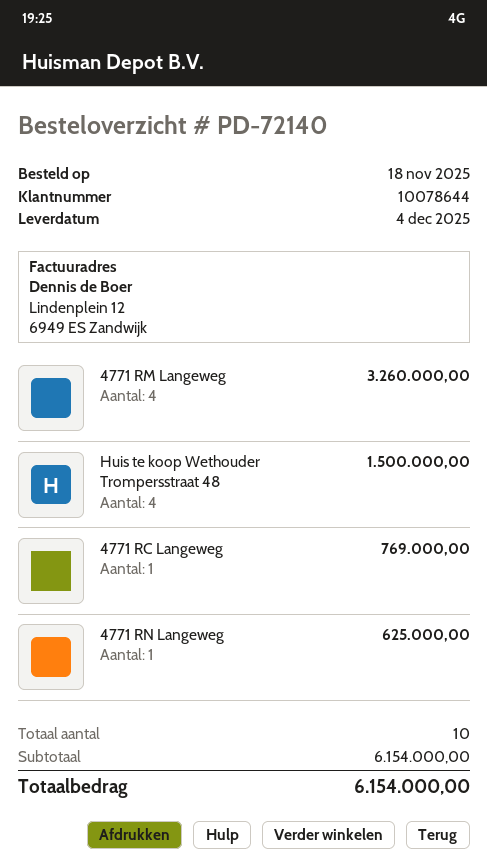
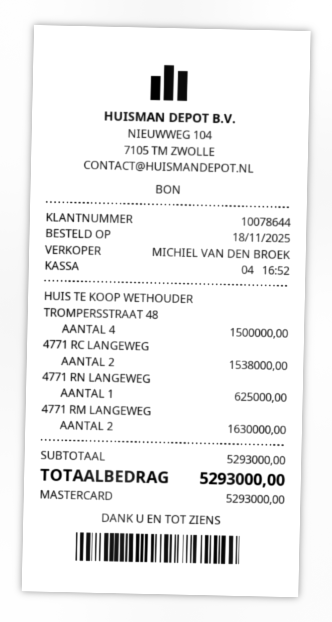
4771 RM Langeweg: 4 for 3260000.00 -> 2 for 1630000.00
4771 RC Langeweg: 1 for 769000.00 -> 2 for 1538000.00
subtotal: 6154000.00 -> 5293000.00
total: 6154000.00 -> 5293000.00

